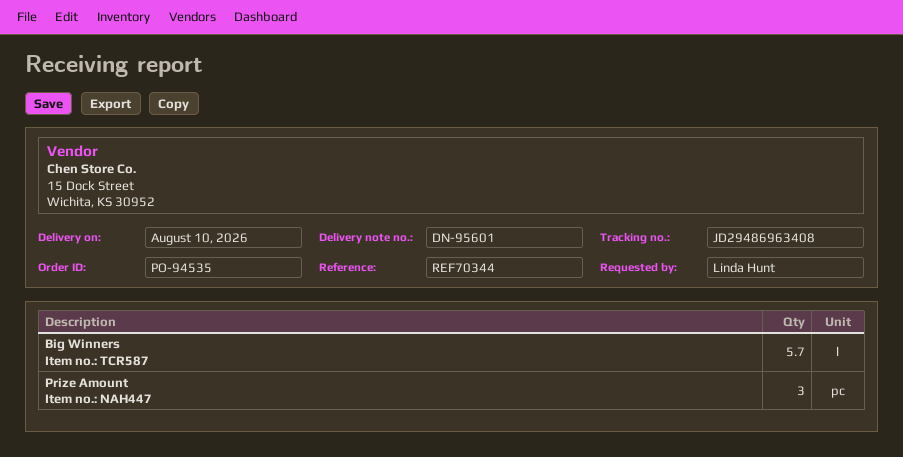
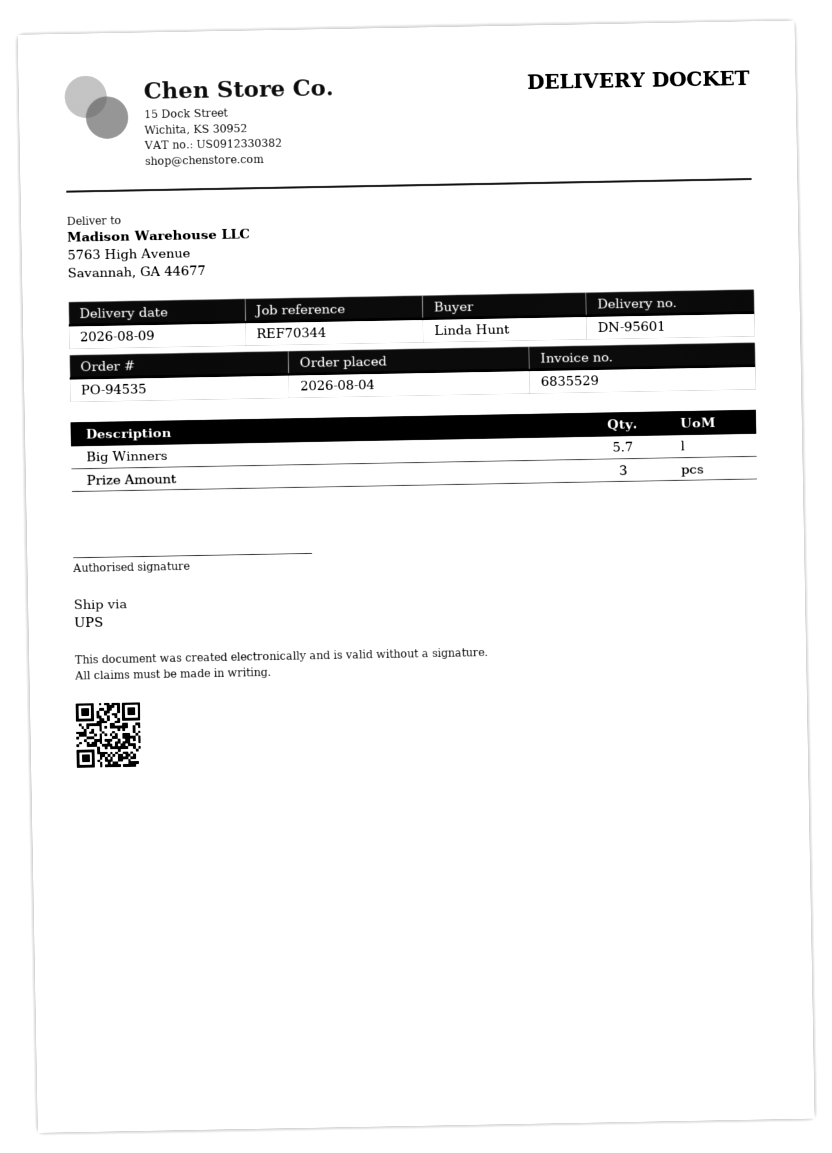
delivery date: 2026-08-10 -> 2026-08-09

